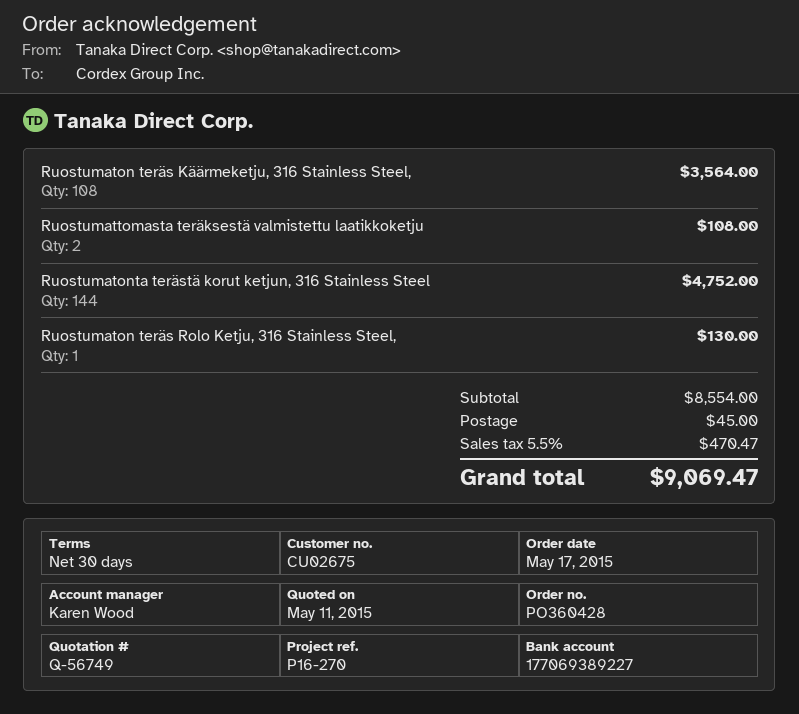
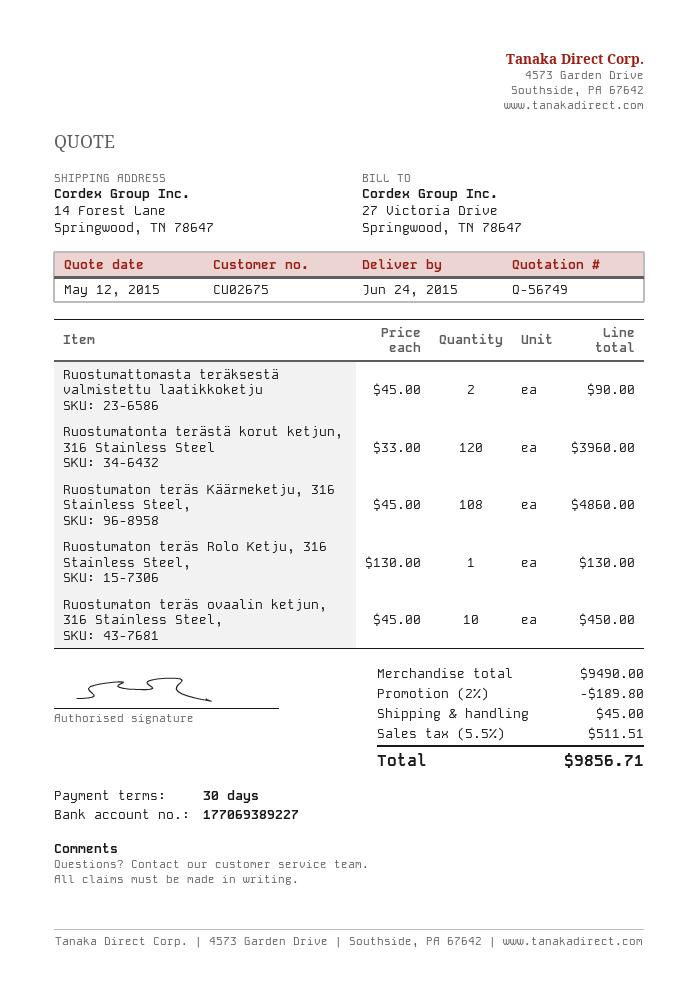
quote date: 2015-05-11 -> 2015-05-12
Ruostumaton teräs Käärmeketju, 316 Stainless Steel,: 108 for 3564.00 -> 108 for 4860.00
Ruostumattomasta teräksestä valmistettu laatikkoketju: 2 for 108.00 -> 2 for 90.00
Ruostumatonta terästä korut ketjun, 316 Stainless Steel: 144 for 4752.00 -> 120 for 3960.00
Ruostumaton teräs ovaalin ketjun, 316 Stainless Steel,: none -> 10 for 450.00
subtotal: 8554.00 -> 9490.00
discount: none -> 2% = 189.80
tax: 5.5% = 470.47 -> 5.5% = 511.51
total: 9069.47 -> 9856.71

